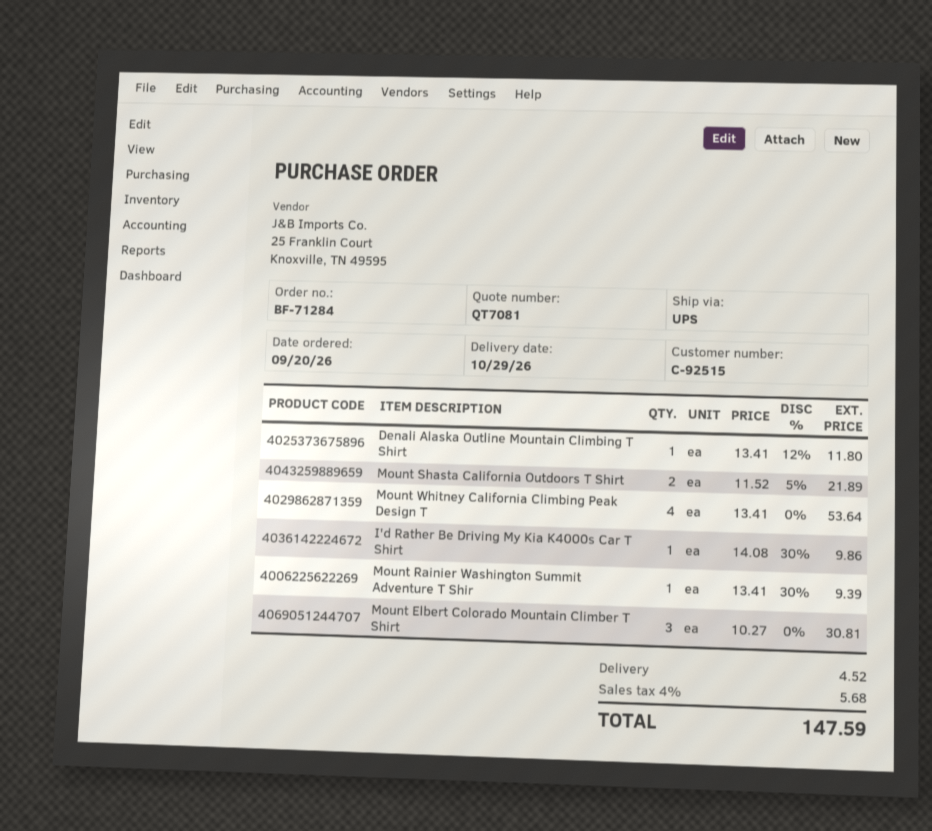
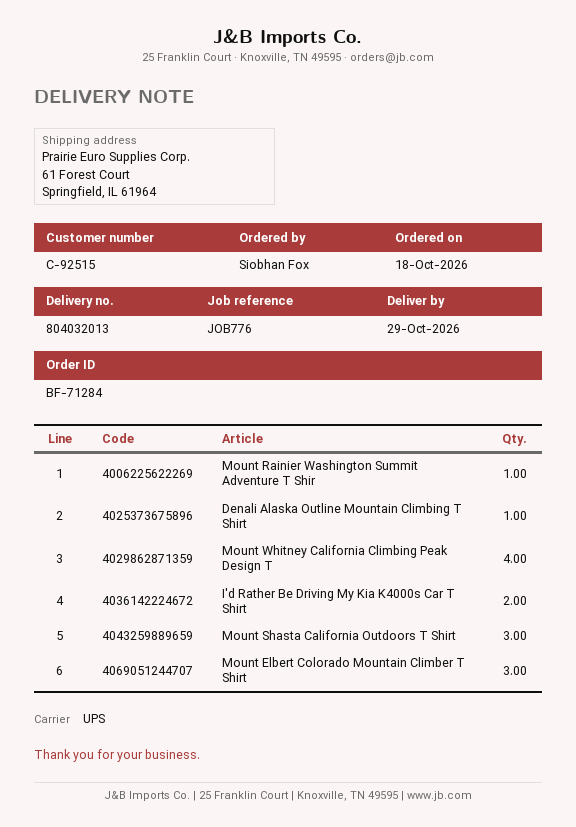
order date: 2026-09-20 -> 2026-10-18
Mount Shasta California Outdoors T Shirt: 2 -> 3
I'd Rather Be Driving My Kia K4000s Car T Shirt: 1 -> 2

